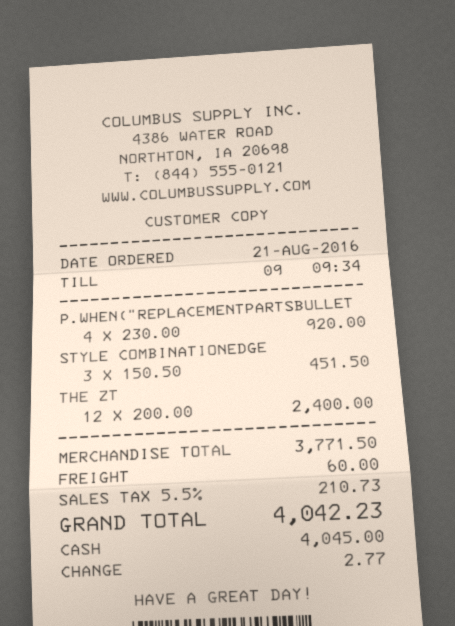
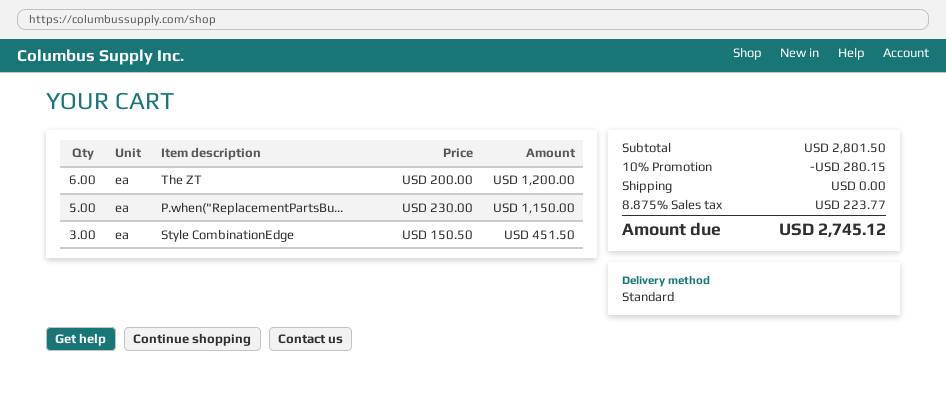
P.WHEN("REPLACEMENTPARTSBULLET: 4 x 230.00 = 920.00 -> 5 x 230.00 = 1150.00
THE ZT: 12 x 200.00 = 2400.00 -> 6 x 200.00 = 1200.00
subtotal: 3771.50 -> 2801.50
discount: none -> 10% = 280.15
shipping: 60.00 -> 0.00
tax: 5.5% = 210.73 -> 8.875% = 223.77
total: 4042.23 -> 2745.12

